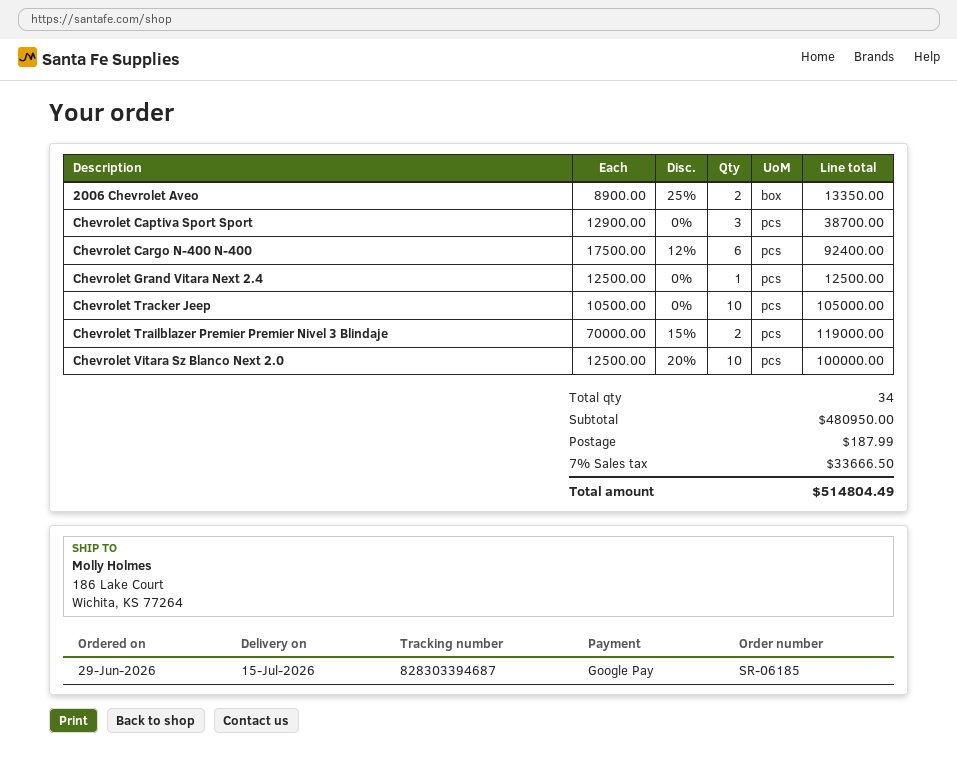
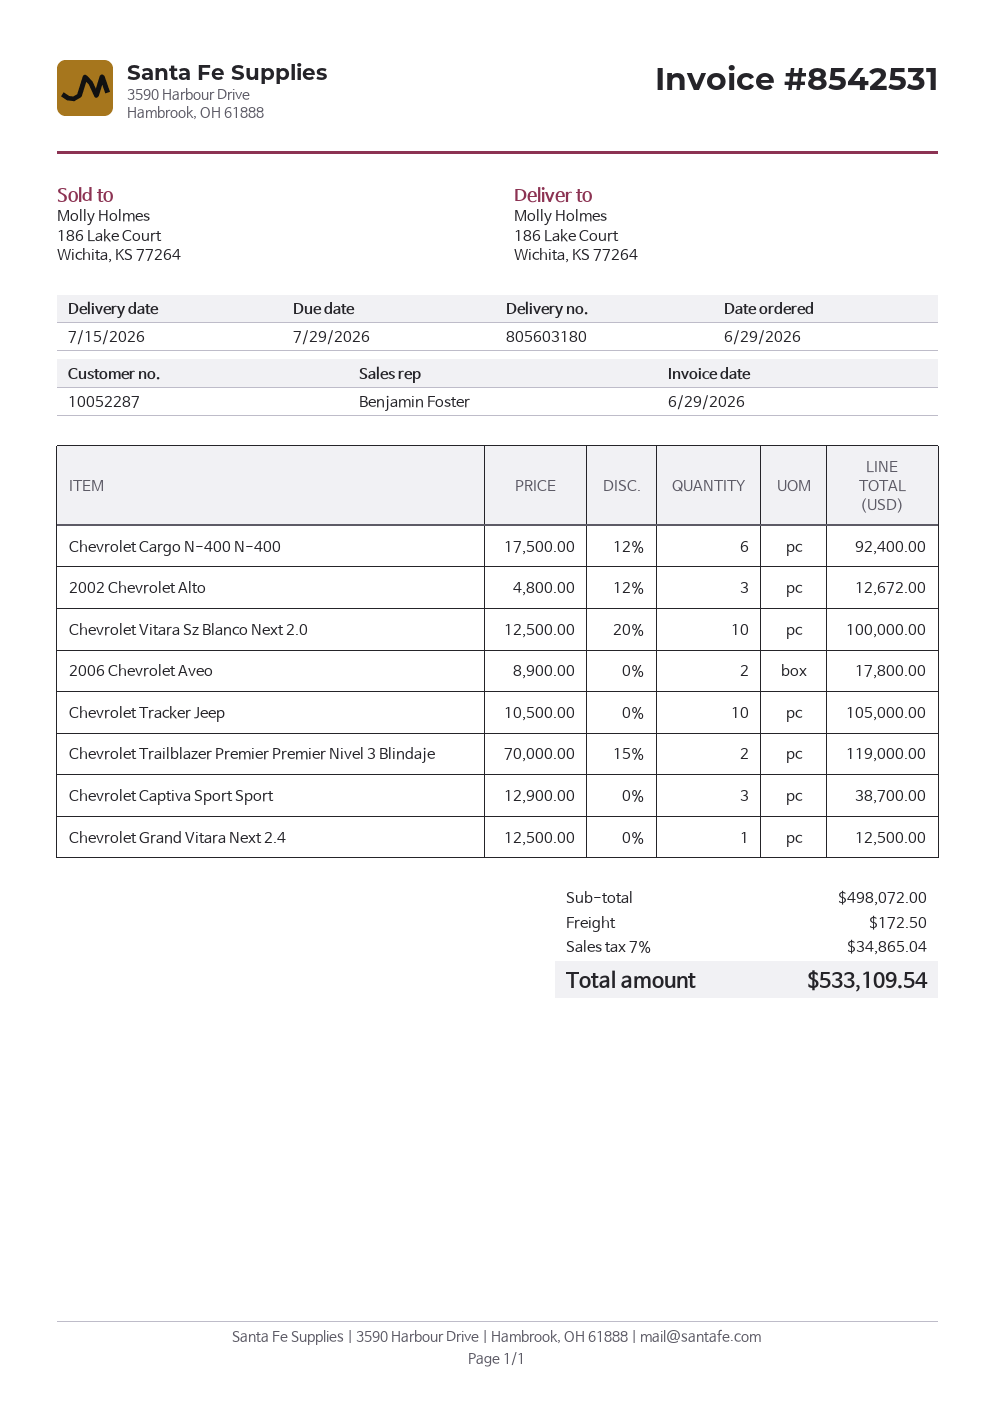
2006 Chevrolet Aveo: 2 x 8900.00 - 25% = 13350.00 -> 2 x 8900.00 = 17800.00
2002 Chevrolet Alto: none -> 3 x 4800.00 - 12% = 12672.00
subtotal: 480950.00 -> 498072.00
shipping: 187.99 -> 172.50
tax: 7% = 33666.50 -> 7% = 34865.04
total: 514804.49 -> 533109.54

